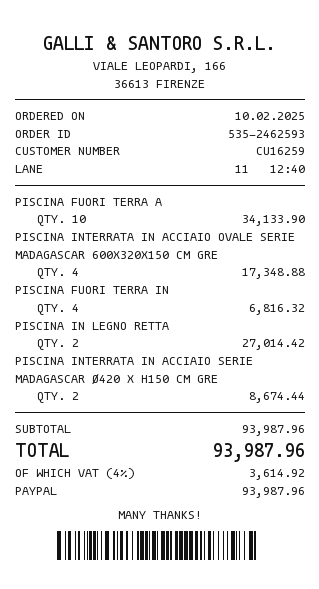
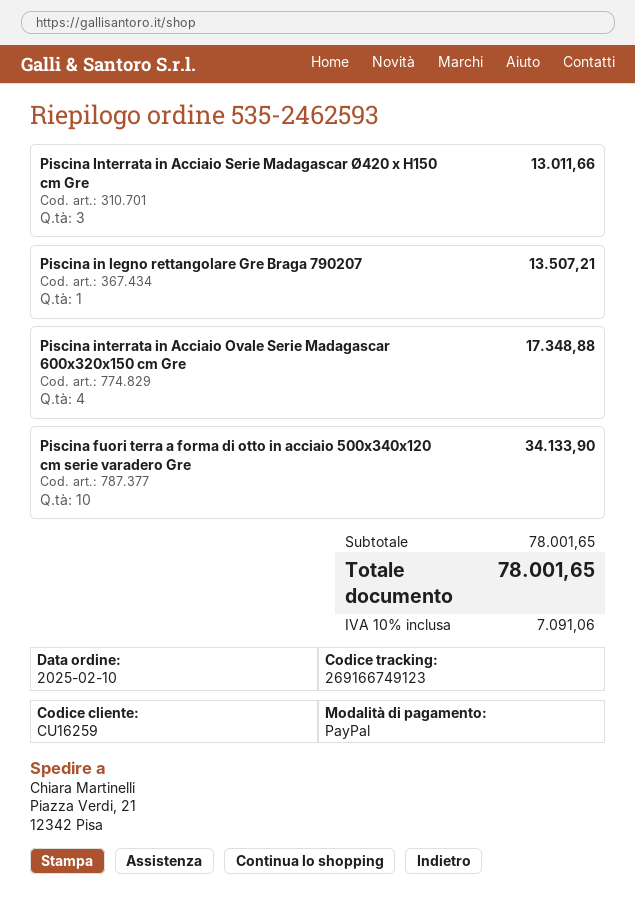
PISCINA FUORI TERRA IN: 4 for 6816.32 -> none
PISCINA IN LEGNO RETTA: 2 for 27014.42 -> 1 for 13507.21
PISCINA INTERRATA IN ACCIAIO SERIE MADAGASCAR Ø420 X H150 CM GRE: 2 for 8674.44 -> 3 for 13011.66
subtotal: 93987.96 -> 78001.65
tax: 4% = 3614.92 -> 10% = 7091.06
total: 93987.96 -> 78001.65

